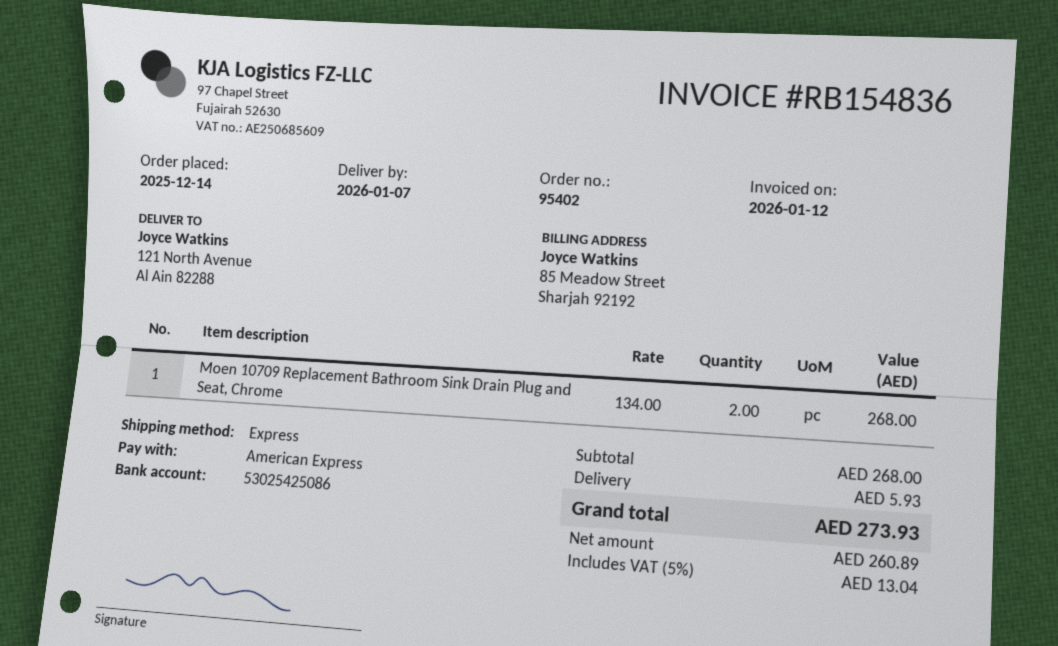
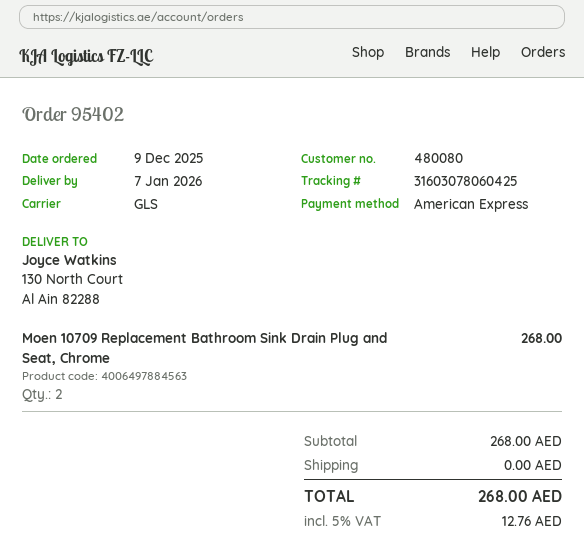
order date: 2025-12-14 -> 2025-12-09
shipping method: express -> GLS
ship to: 121 North Avenue, Al Ain 82288 -> 130 North Court, Al Ain 82288
shipping: 5.93 -> 0.00
tax: 5% = 13.04 -> 5% = 12.76
total: 273.93 -> 268.00

